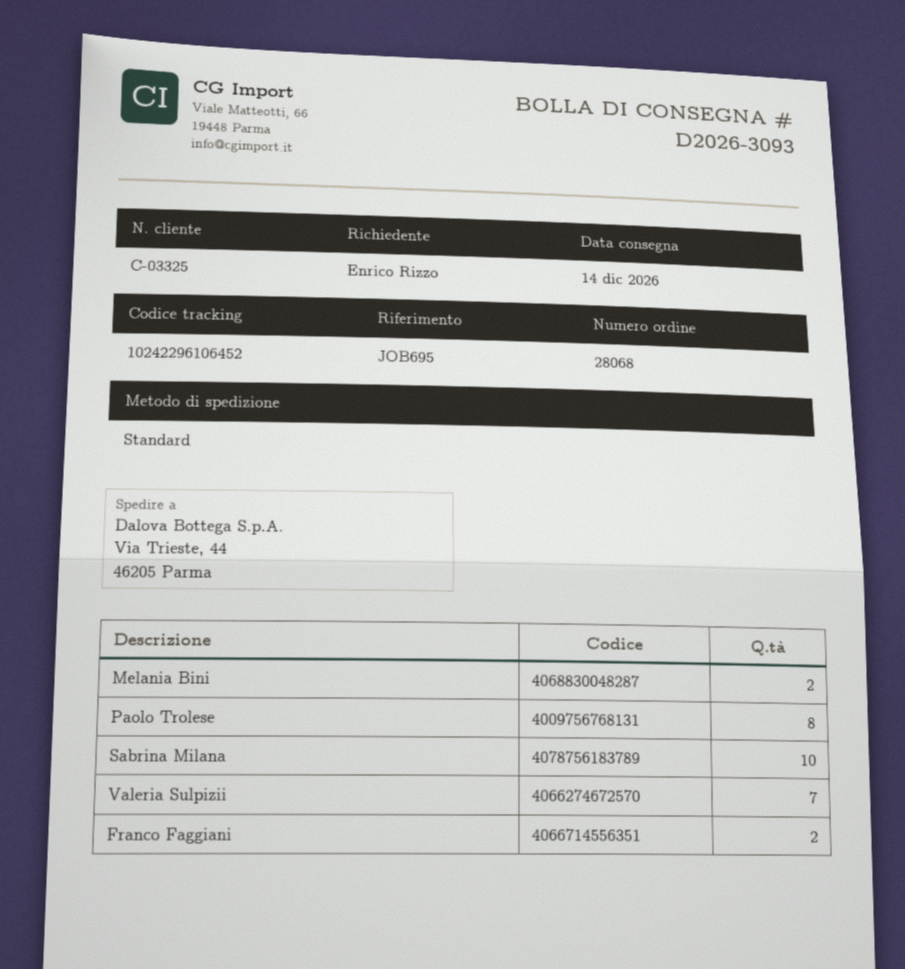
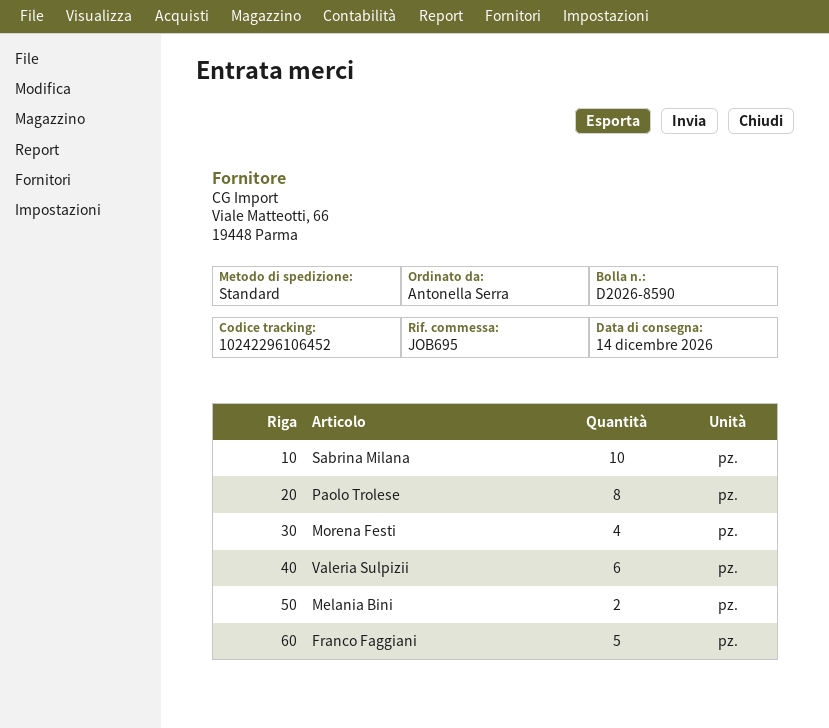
delivery note number: D2026-3093 -> D2026-8590
ordered by: Enrico Rizzo -> Antonella Serra
Valeria Sulpizii: 7 -> 6
Franco Faggiani: 2 -> 5
Morena Festi: none -> 4

